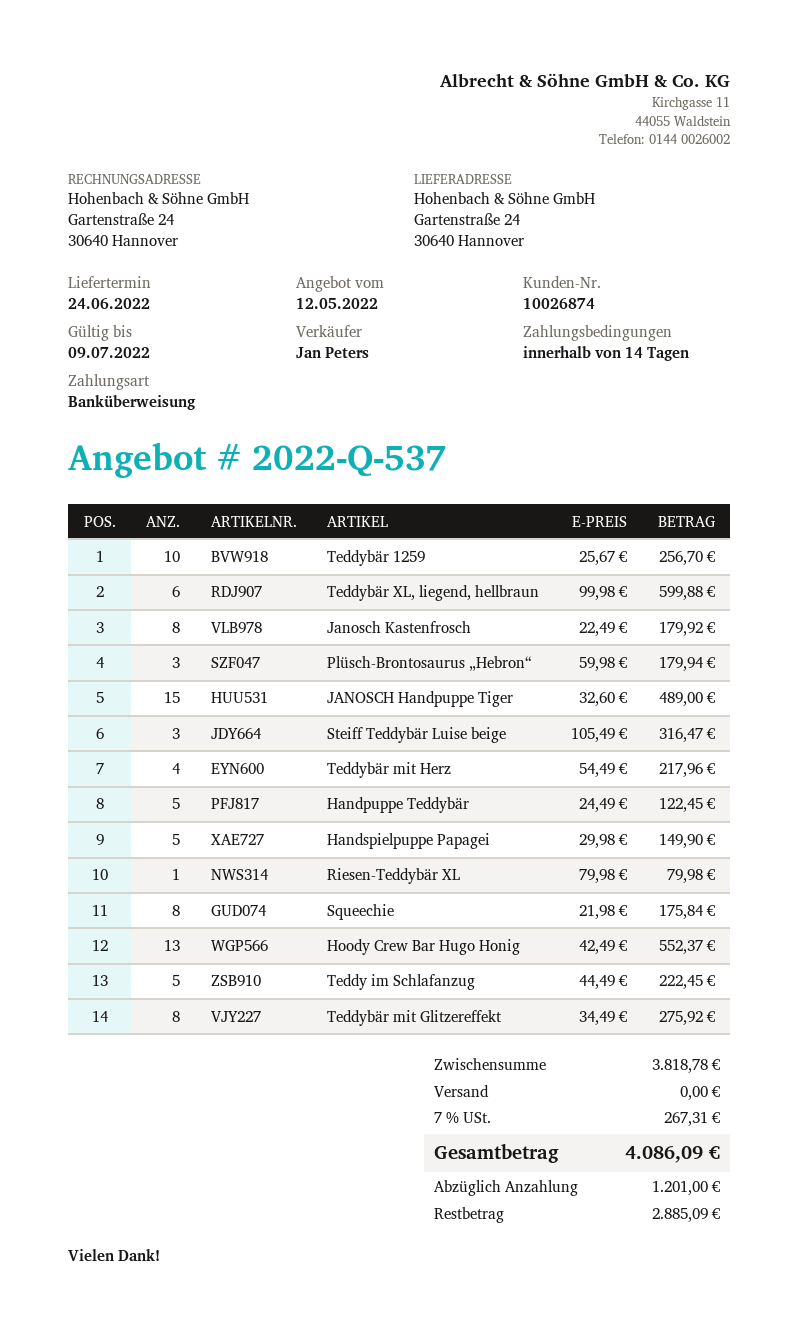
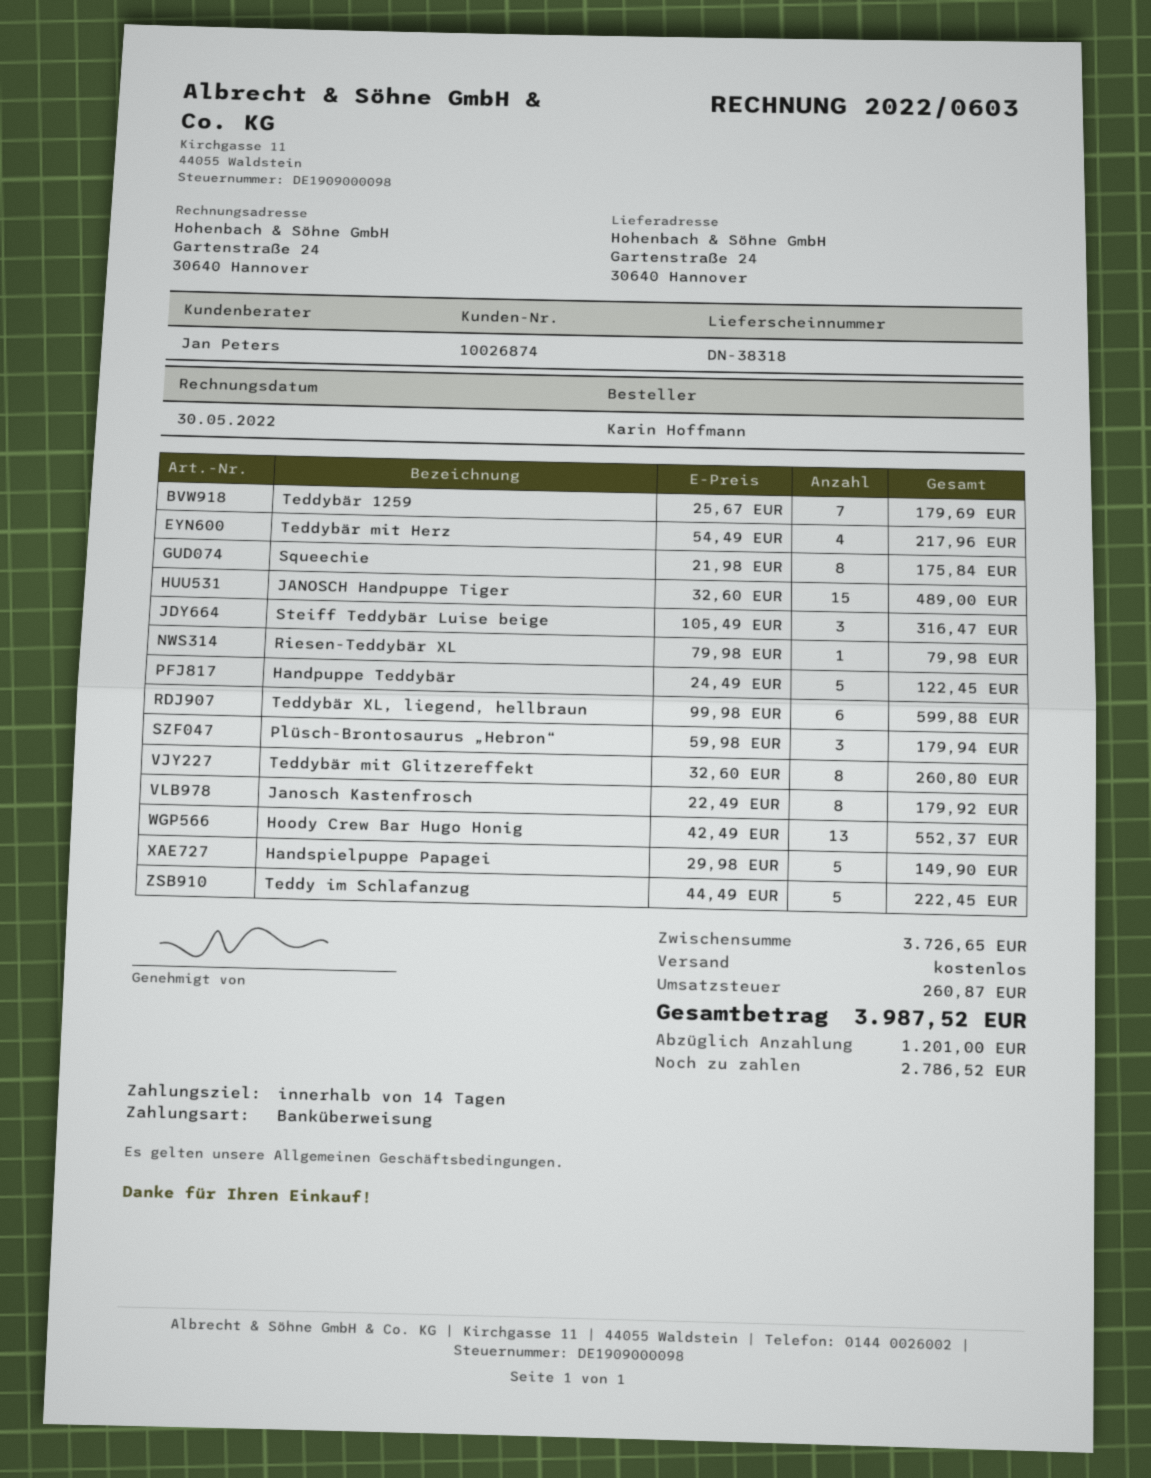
Teddybär 1259: 10 x 25.67 = 256.70 -> 7 x 25.67 = 179.69
Teddybär mit Glitzereffekt: 8 x 34.49 = 275.92 -> 8 x 32.60 = 260.80
subtotal: 3818.78 -> 3726.65
tax: 267.31 -> 260.87
total: 4086.09 -> 3987.52
balance: 2885.09 -> 2786.52

